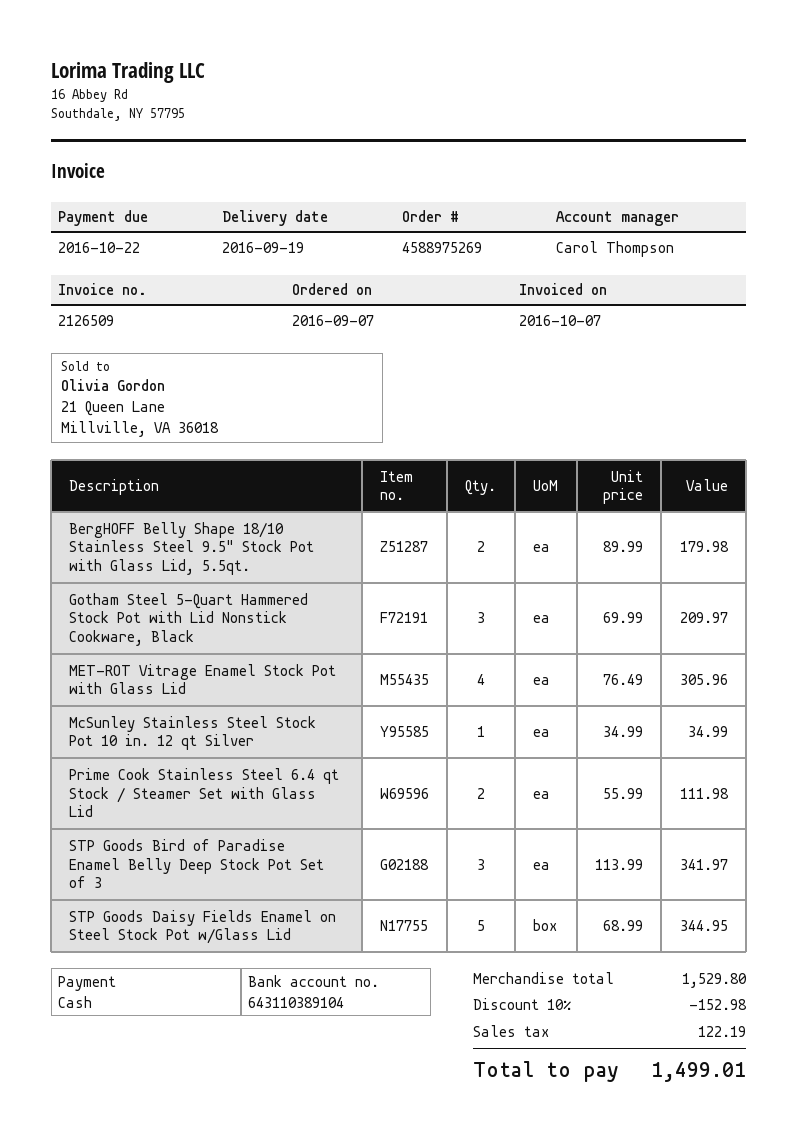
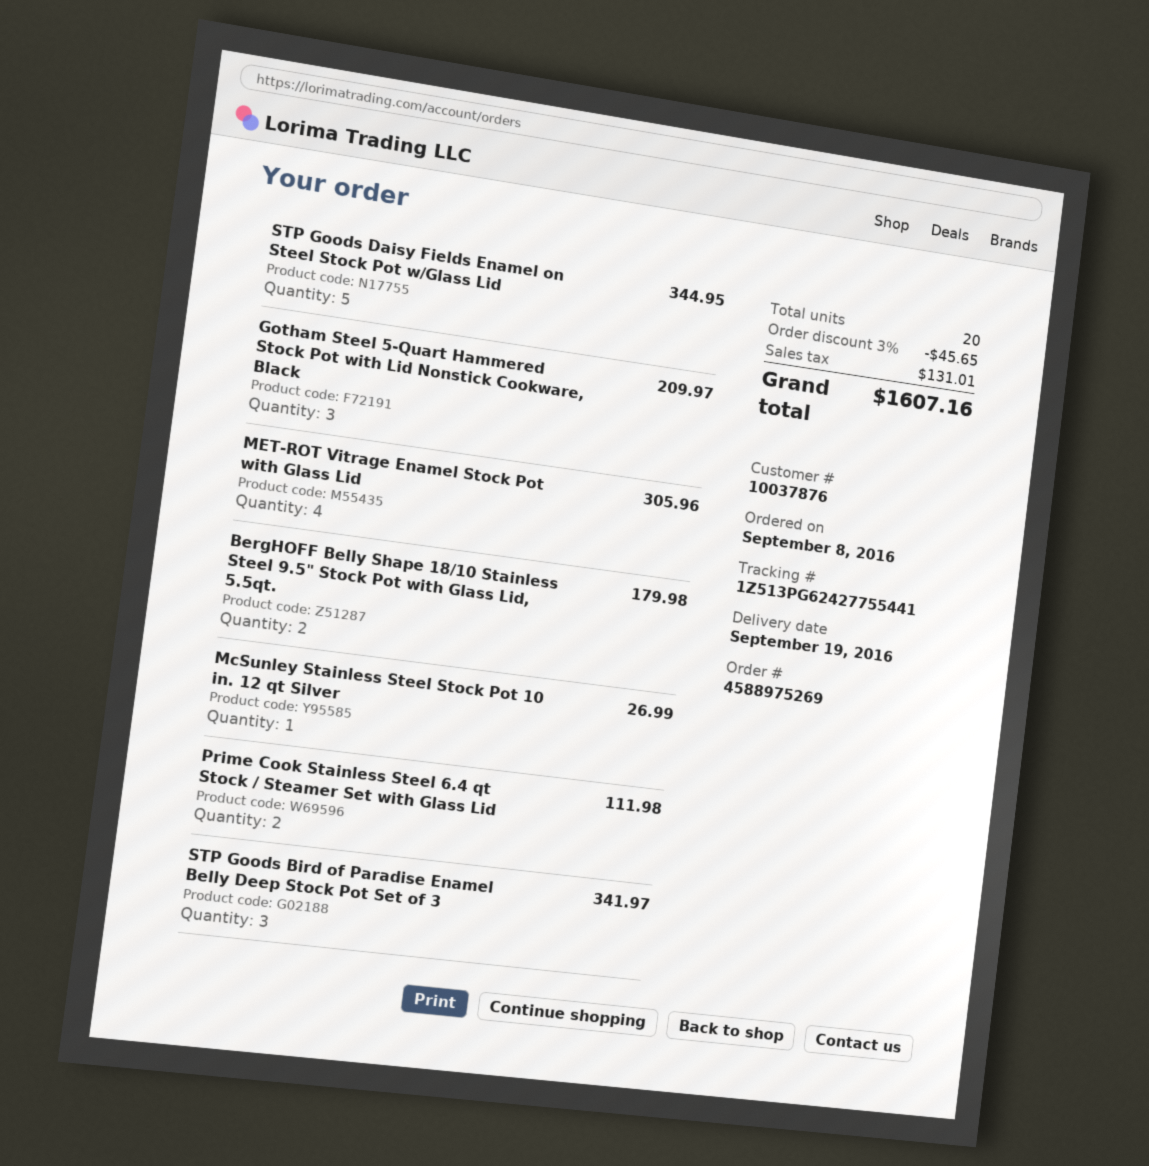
order date: 2016-09-07 -> 2016-09-08
McSunley Stainless Steel Stock Pot 10 in. 12 qt Silver: 1 for 34.99 -> 1 for 26.99
discount: 10% = 152.98 -> 3% = 45.65
tax: 122.19 -> 131.01
total: 1499.01 -> 1607.16

